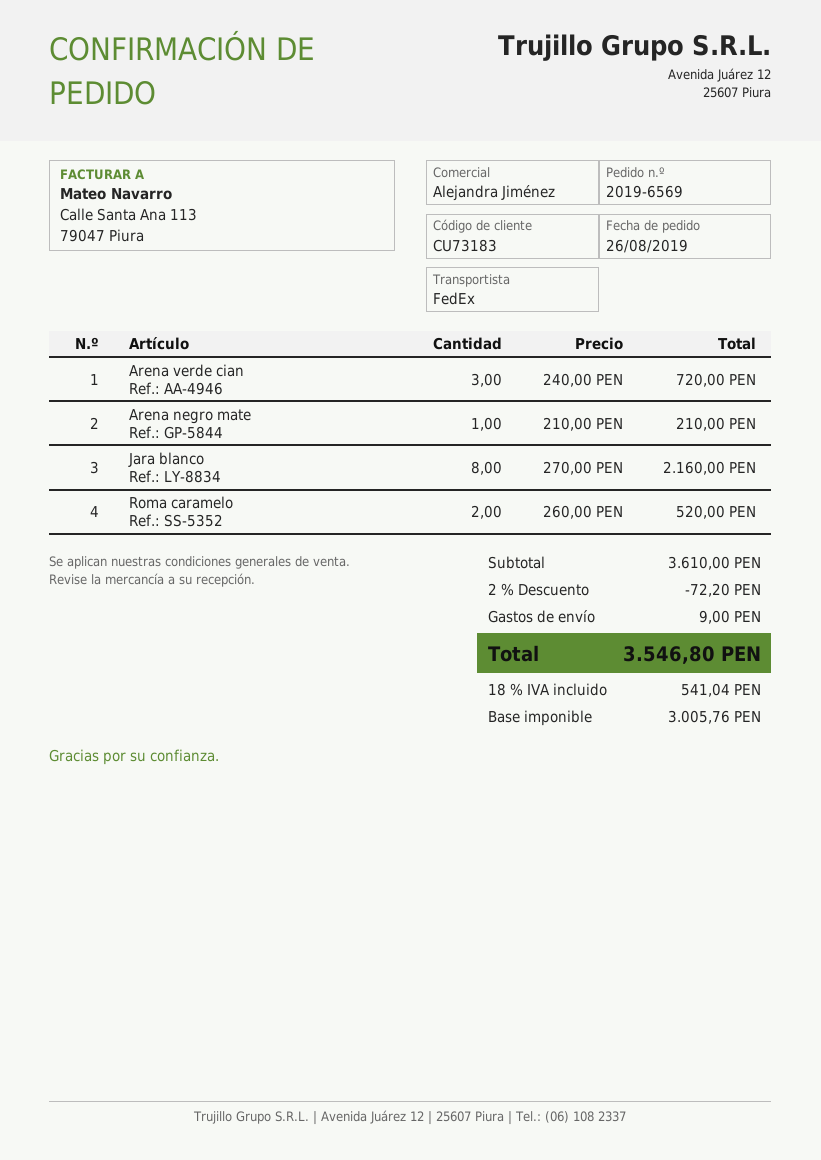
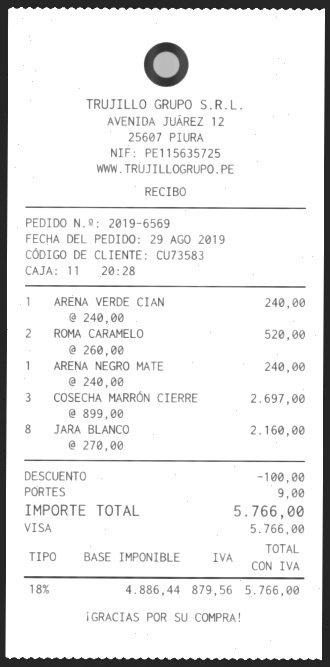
order date: 2019-08-26 -> 2019-08-29
customer number: CU73183 -> CU73583
Arena verde cian: 3 x 240.00 = 720.00 -> 1 x 240.00 = 240.00
Arena negro mate: 1 x 210.00 = 210.00 -> 1 x 240.00 = 240.00
COSECHA MARRÓN CIERRE: none -> 3 x 899.00 = 2697.00
discount: 72.20 -> 100.00
net: 3005.76 -> 4886.44
tax: 18% = 541.04 -> 18% = 879.56
total: 3546.80 -> 5766.00

